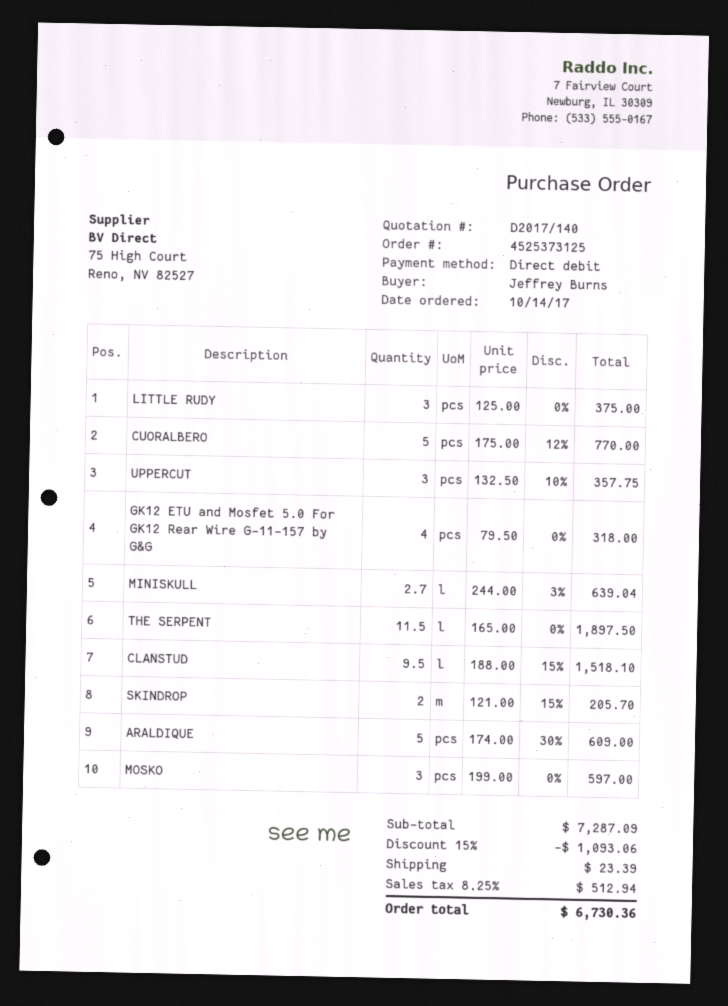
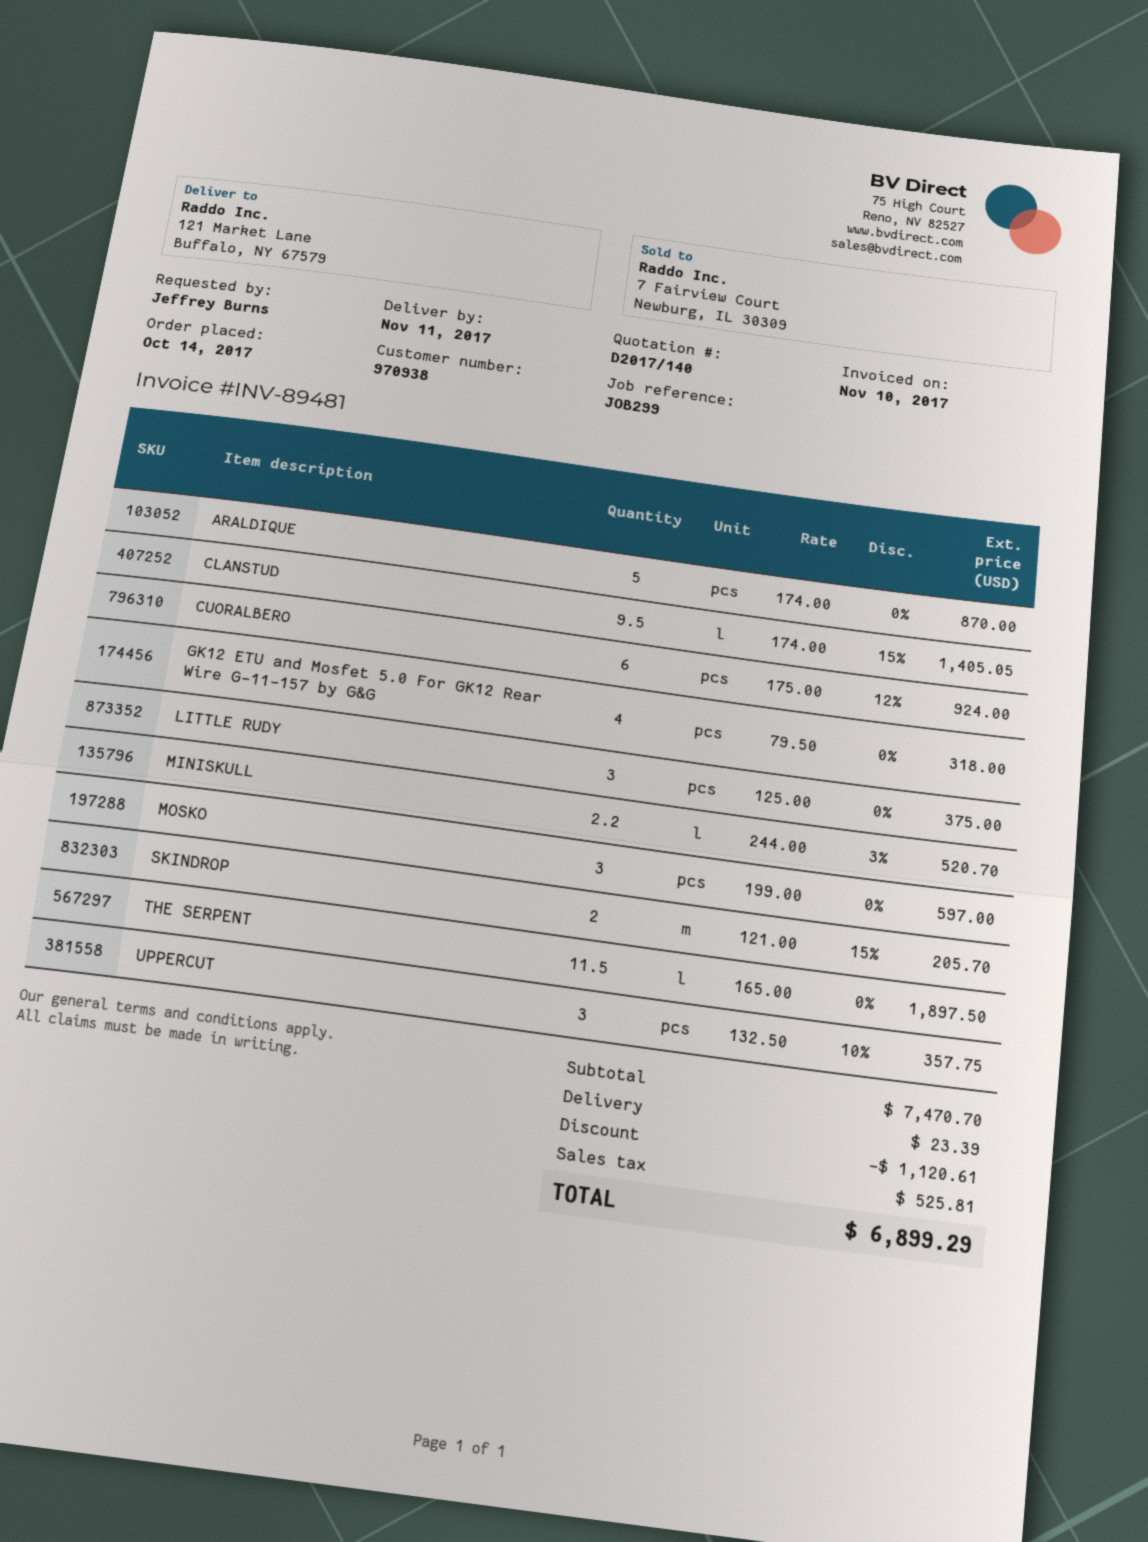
CUORALBERO: 5 x 175.00 - 12% = 770.00 -> 6 x 175.00 - 12% = 924.00
MINISKULL: 2.7 x 244.00 - 3% = 639.04 -> 2.2 x 244.00 - 3% = 520.70
CLANSTUD: 9.5 x 188.00 - 15% = 1518.10 -> 9.5 x 174.00 - 15% = 1405.05
ARALDIQUE: 5 x 174.00 - 30% = 609.00 -> 5 x 174.00 = 870.00
subtotal: 7287.09 -> 7470.70
discount: 1093.06 -> 1120.61
tax: 512.94 -> 525.81
total: 6730.36 -> 6899.29

